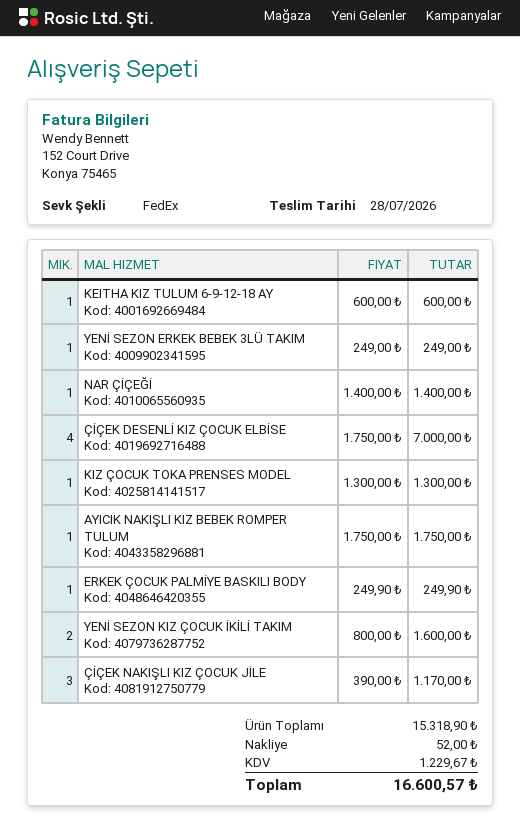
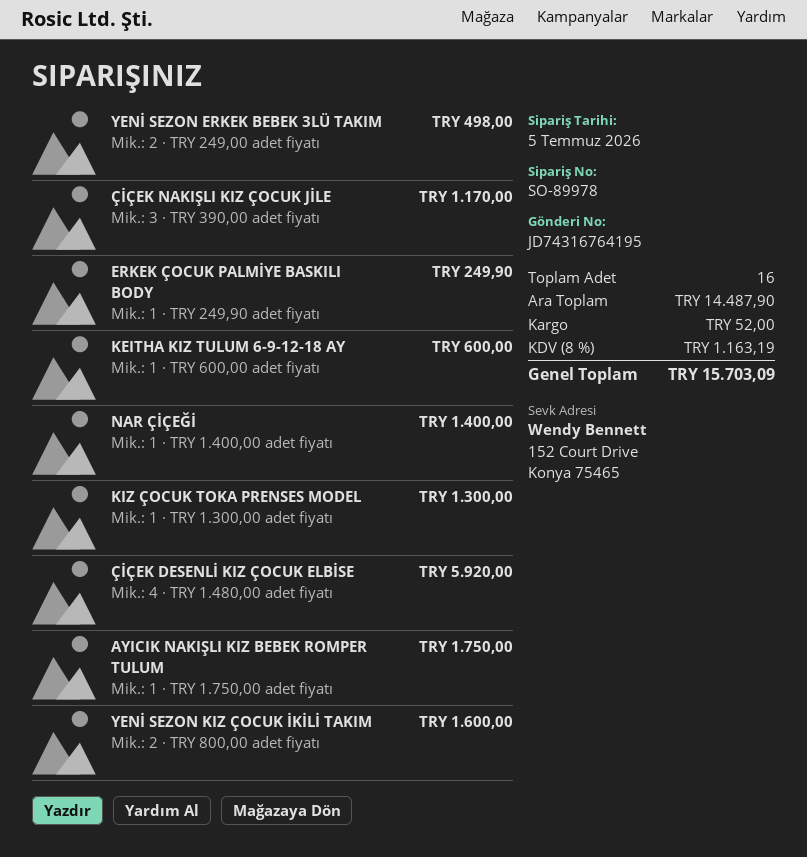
YENİ SEZON ERKEK BEBEK 3LÜ TAKIM: 1 x 249.00 = 249.00 -> 2 x 249.00 = 498.00
ÇİÇEK DESENLİ KIZ ÇOCUK ELBİSE: 4 x 1750.00 = 7000.00 -> 4 x 1480.00 = 5920.00
subtotal: 15318.90 -> 14487.90
tax: 1229.67 -> 1163.19
total: 16600.57 -> 15703.09

